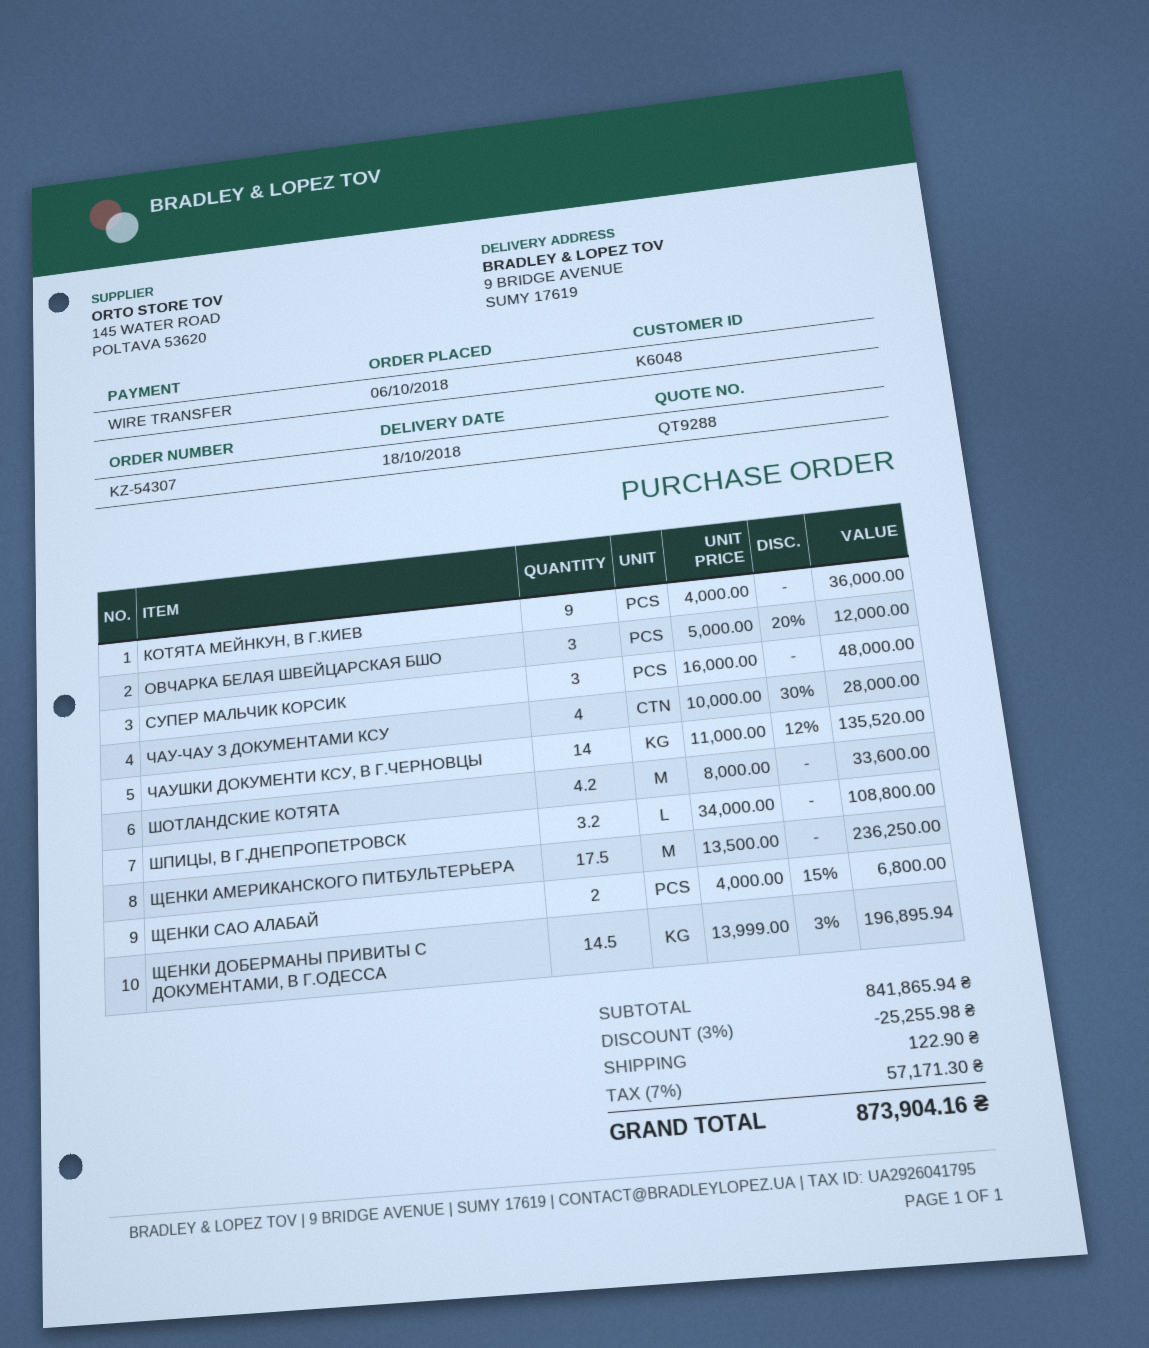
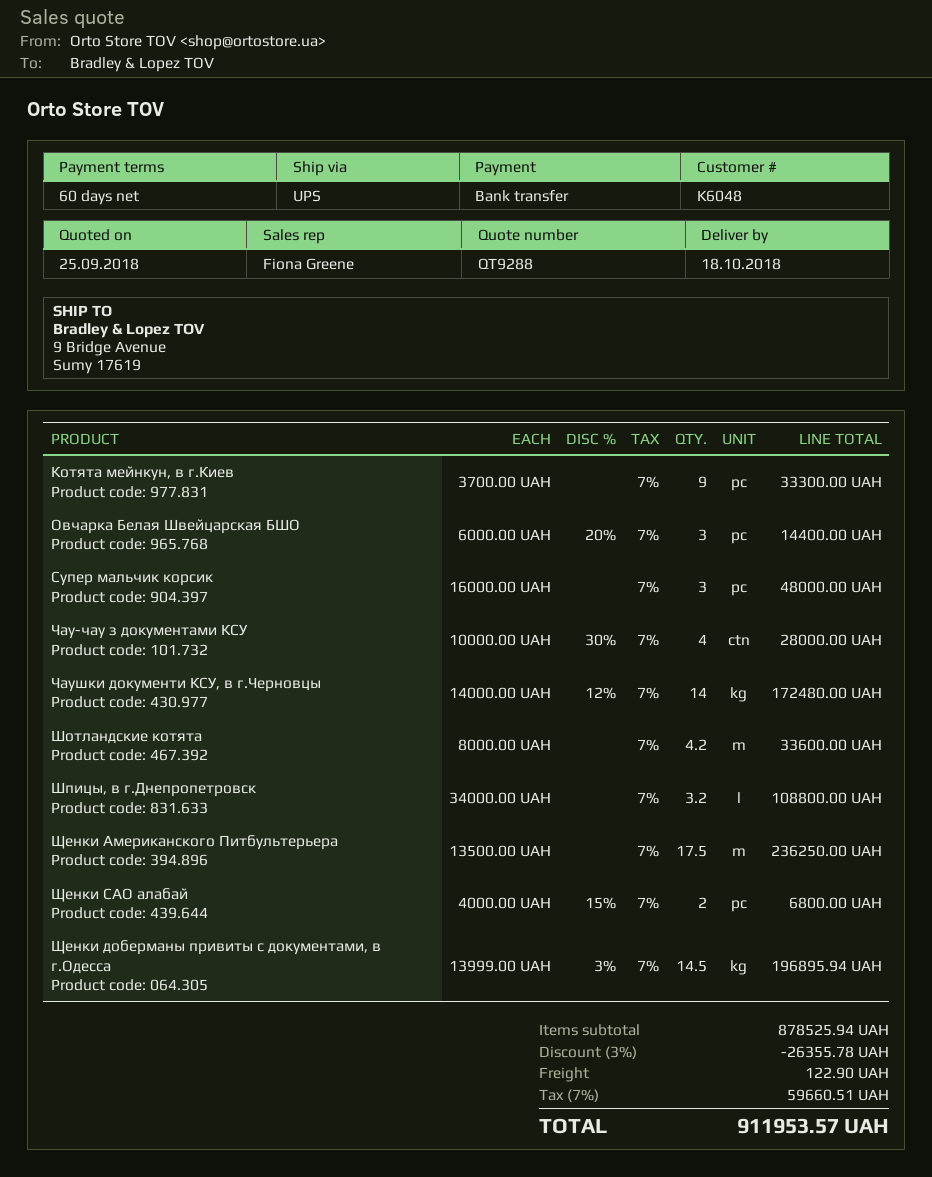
КОТЯТА МЕЙНКУН, В Г.КИЕВ: 9 x 4000.00 = 36000.00 -> 9 x 3700.00 = 33300.00
ОВЧАРКА БЕЛАЯ ШВЕЙЦАРСКАЯ БШО: 3 x 5000.00 - 20% = 12000.00 -> 3 x 6000.00 - 20% = 14400.00
ЧАУШКИ ДОКУМЕНТИ КСУ, В Г.ЧЕРНОВЦЫ: 14 x 11000.00 - 12% = 135520.00 -> 14 x 14000.00 - 12% = 172480.00
subtotal: 841865.94 -> 878525.94
discount: 3% = 25255.98 -> 3% = 26355.78
tax: 7% = 57171.30 -> 7% = 59660.51
total: 873904.16 -> 911953.57

